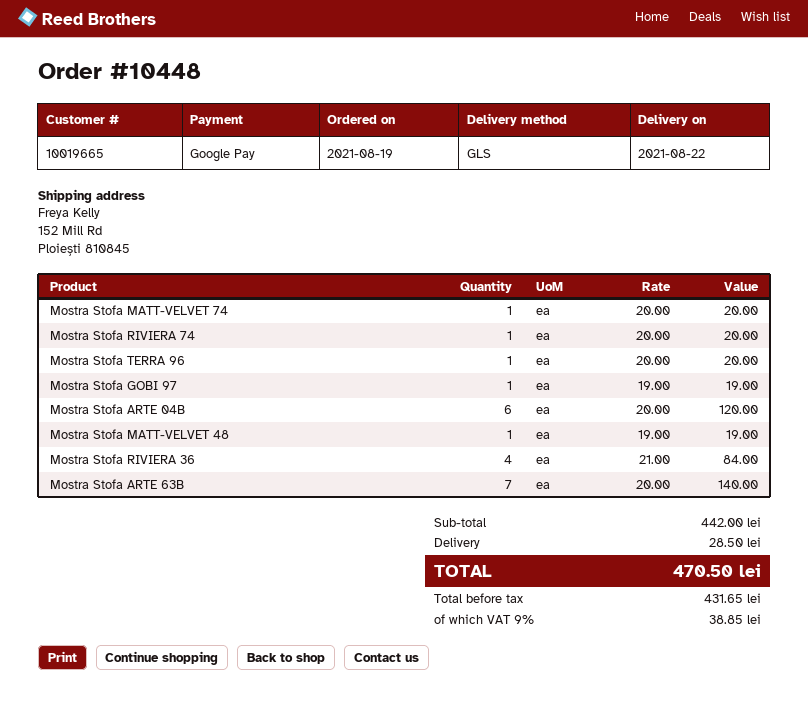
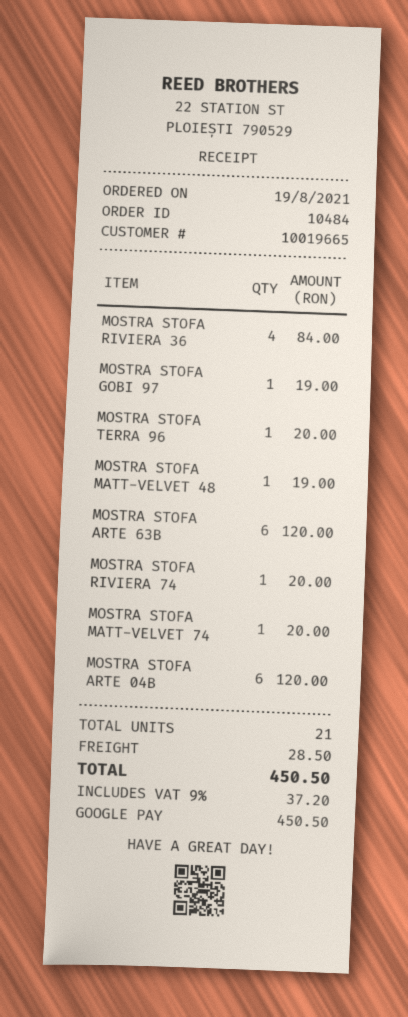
order number: 10448 -> 10484
Mostra Stofa ARTE 63B: 7 for 140.00 -> 6 for 120.00
tax: 9% = 38.85 -> 9% = 37.20
total: 470.50 -> 450.50

